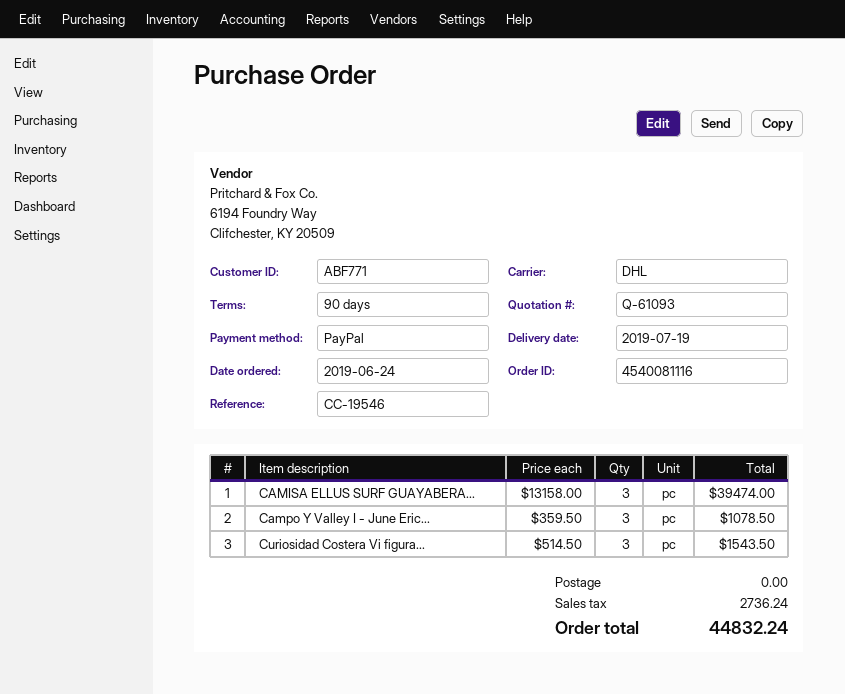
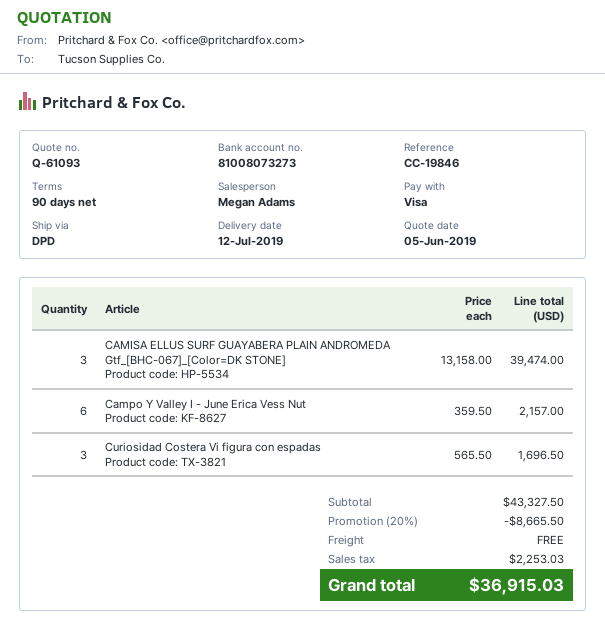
delivery date: 2019-07-19 -> 2019-07-12
reference: CC-19546 -> CC-19846
payment method: PayPal -> Visa
shipping method: DHL -> DPD
Campo Y Valley I - June Eric...: 3 x 359.50 = 1078.50 -> 6 x 359.50 = 2157.00
Curiosidad Costera Vi figura...: 3 x 514.50 = 1543.50 -> 3 x 565.50 = 1696.50
discount: none -> 20% = 8665.50
tax: 2736.24 -> 2253.03
total: 44832.24 -> 36915.03

